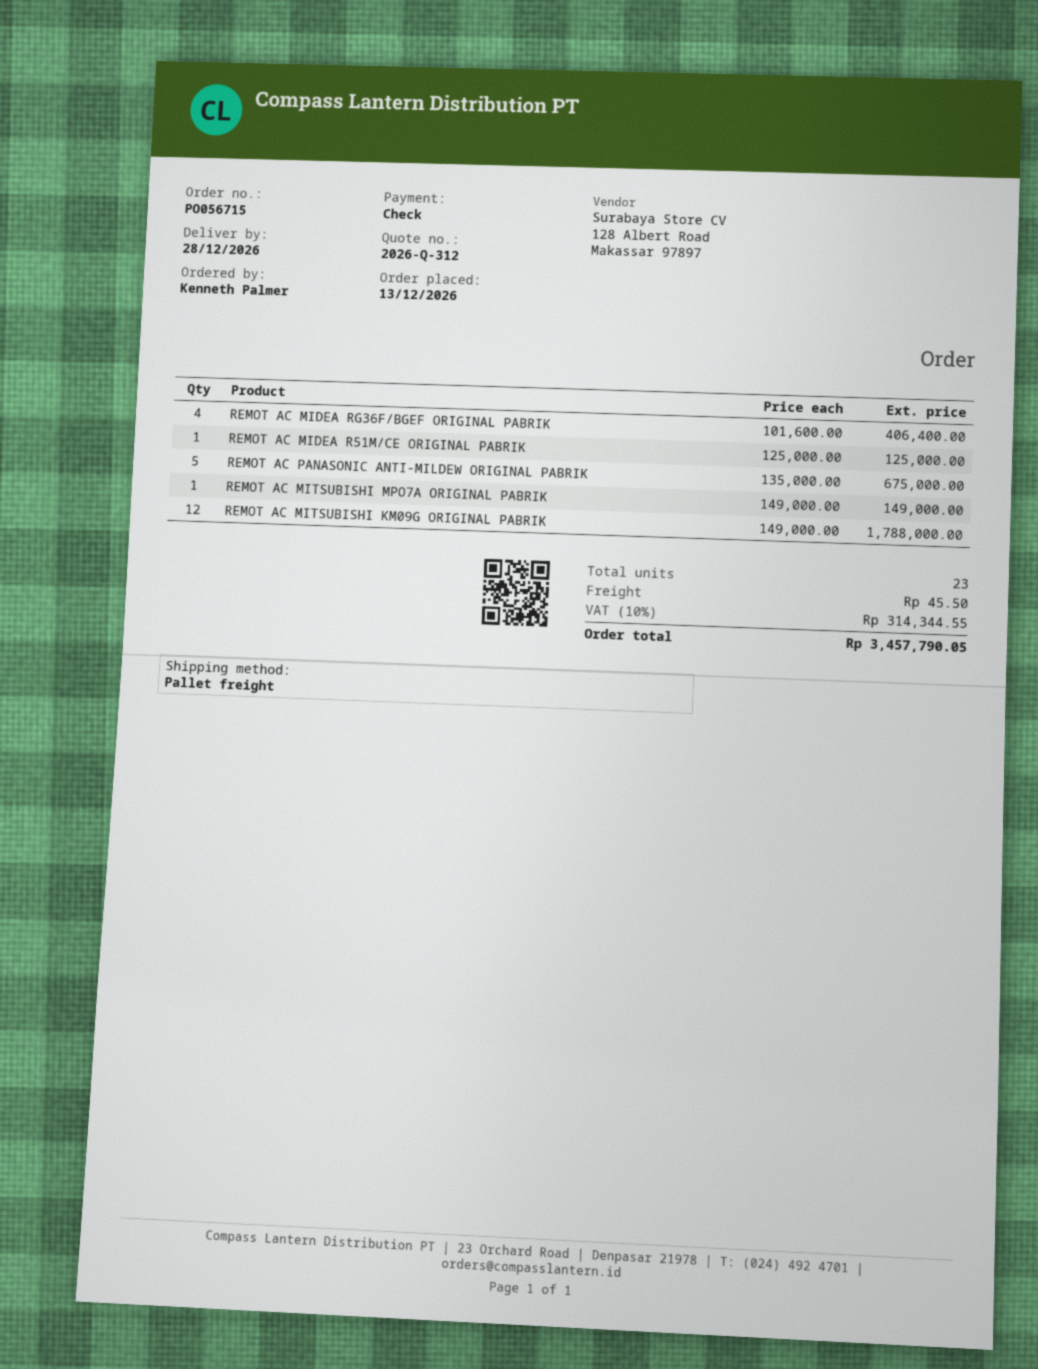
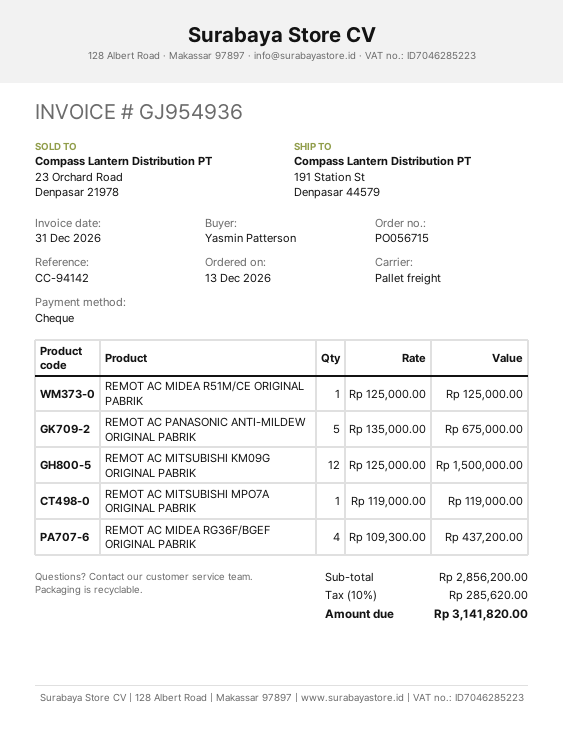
ordered by: Kenneth Palmer -> Yasmin Patterson
REMOT AC MIDEA RG36F/BGEF ORIGINAL PABRIK: 4 x 101600.00 = 406400.00 -> 4 x 109300.00 = 437200.00
REMOT AC MITSUBISHI MPO7A ORIGINAL PABRIK: 1 x 149000.00 = 149000.00 -> 1 x 119000.00 = 119000.00
REMOT AC MITSUBISHI KM09G ORIGINAL PABRIK: 12 x 149000.00 = 1788000.00 -> 12 x 125000.00 = 1500000.00
shipping: 45.50 -> none
tax: 10% = 314344.55 -> 10% = 285620.00
total: 3457790.05 -> 3141820.00

